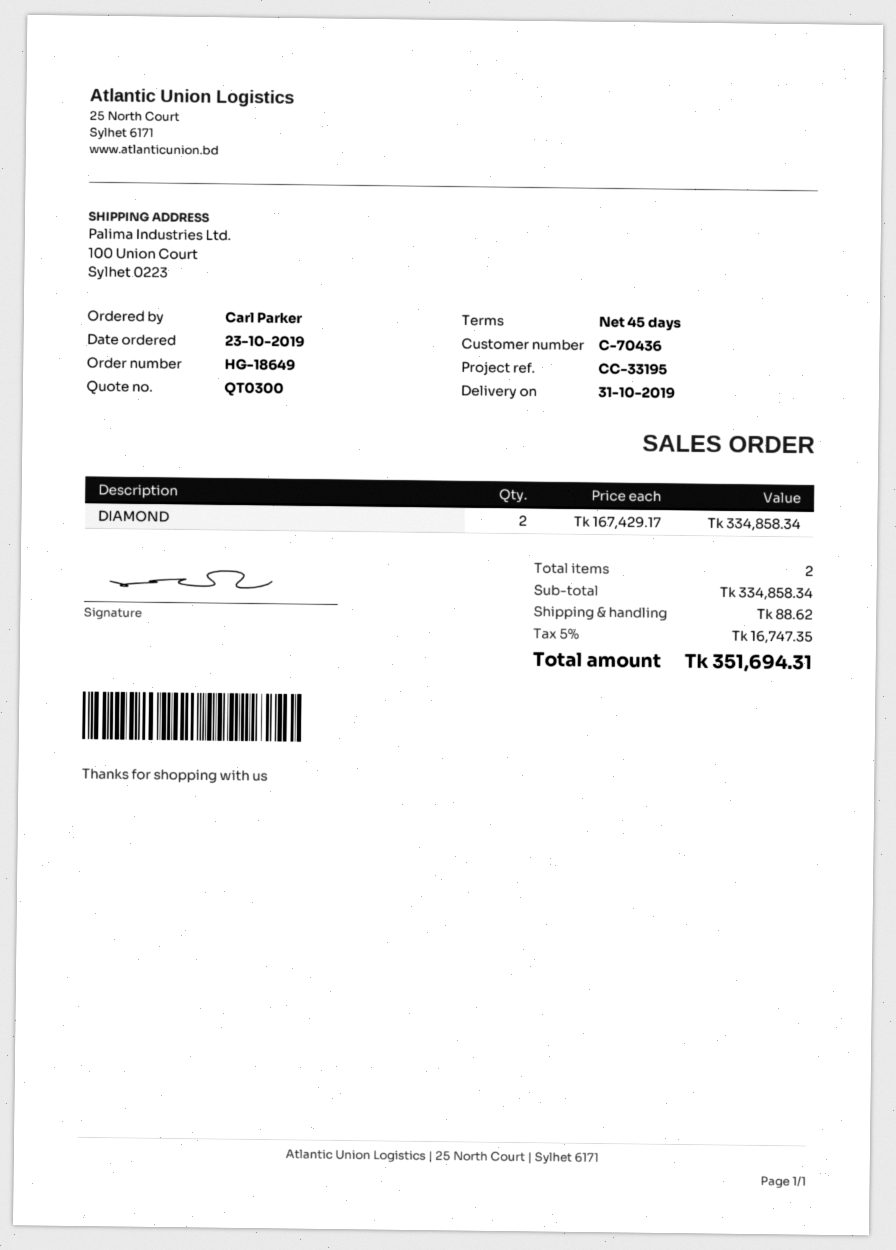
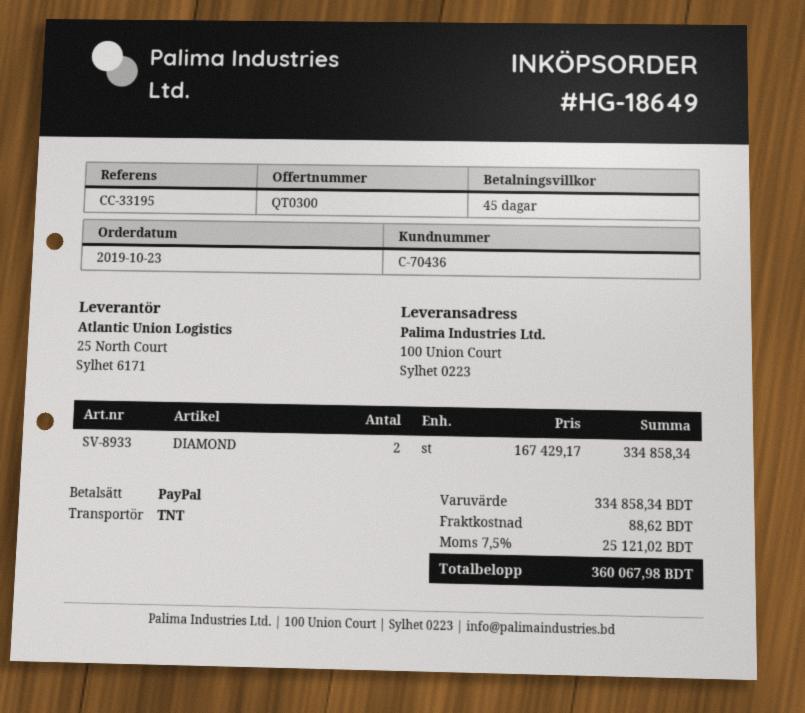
tax: 5% = 16747.35 -> 7.5% = 25121.02
total: 351694.31 -> 360067.98

